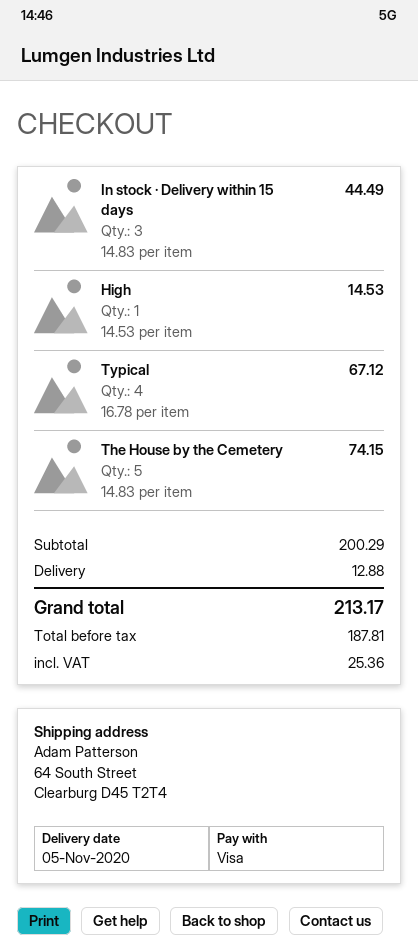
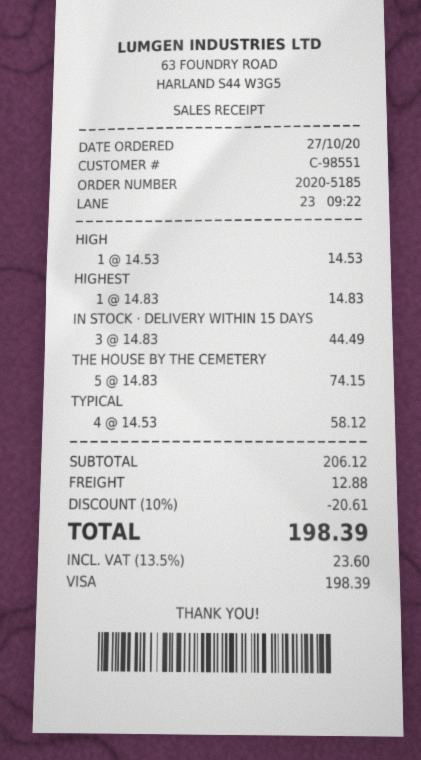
Typical: 4 x 16.78 = 67.12 -> 4 x 14.53 = 58.12
HIGHEST: none -> 1 x 14.83 = 14.83
subtotal: 200.29 -> 206.12
discount: none -> 10% = 20.61
tax: 25.36 -> 23.60
total: 213.17 -> 198.39

